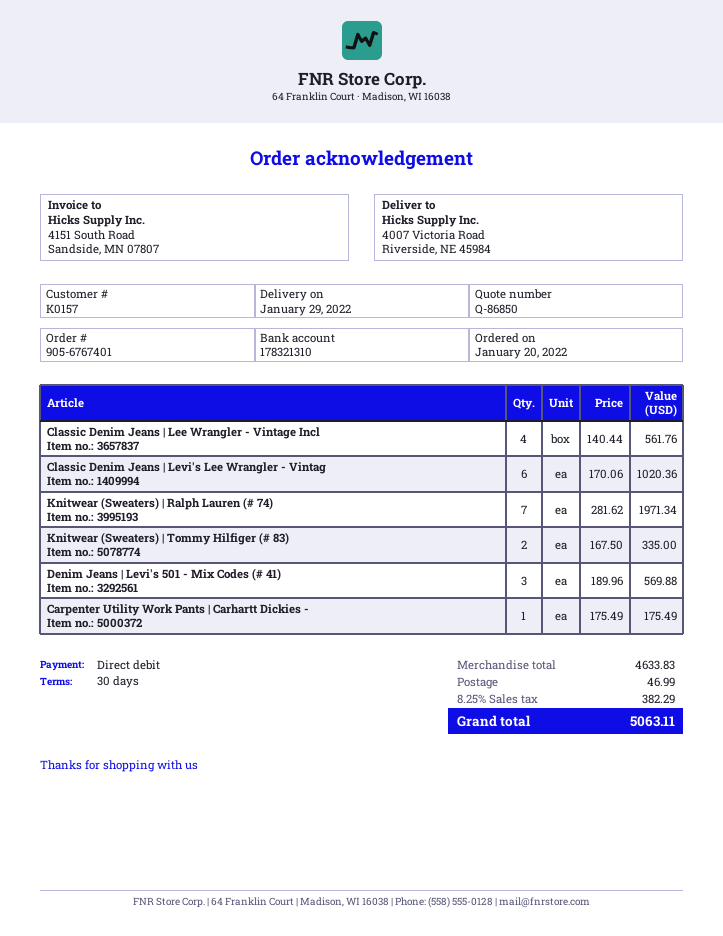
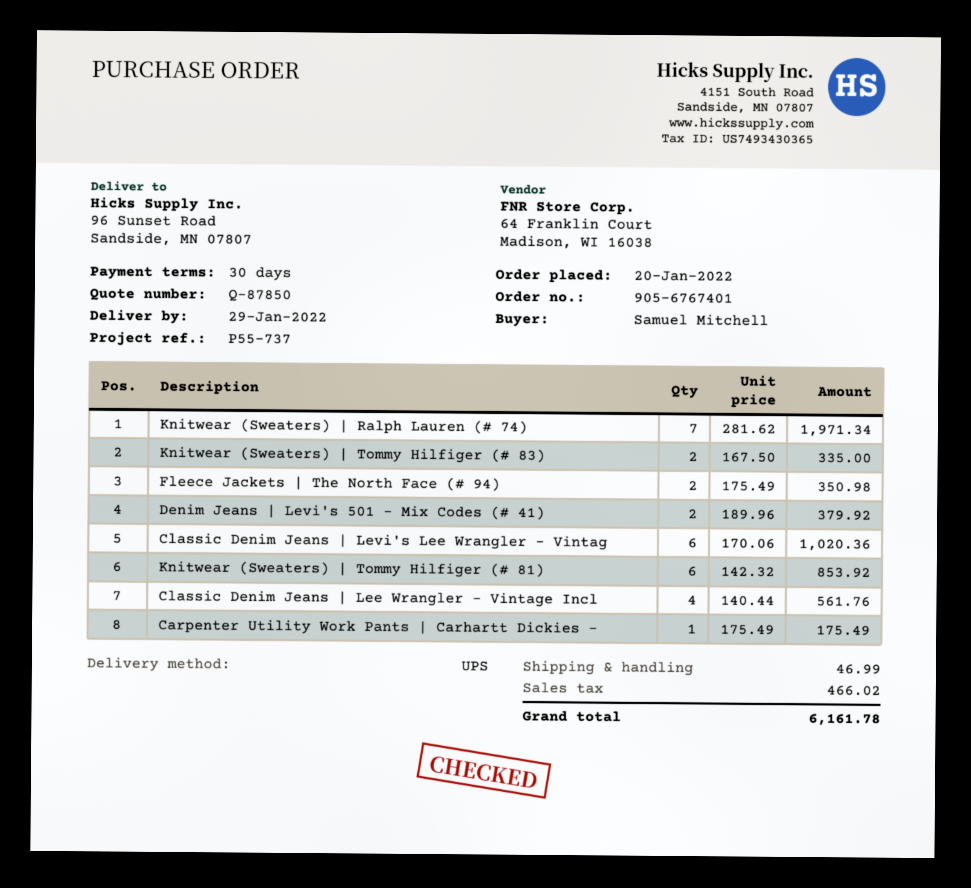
quote number: Q-86850 -> Q-87850
ship to: 4007 Victoria Road, Riverside, NE 45984 -> 96 Sunset Road, Sandside, MN 07807
Denim Jeans | Levi's 501 - Mix Codes (# 41): 3 x 189.96 = 569.88 -> 2 x 189.96 = 379.92
Fleece Jackets | The North Face (# 94): none -> 2 x 175.49 = 350.98
Knitwear (Sweaters) | Tommy Hilfiger (# 81): none -> 6 x 142.32 = 853.92
tax: 382.29 -> 466.02
total: 5063.11 -> 6161.78

